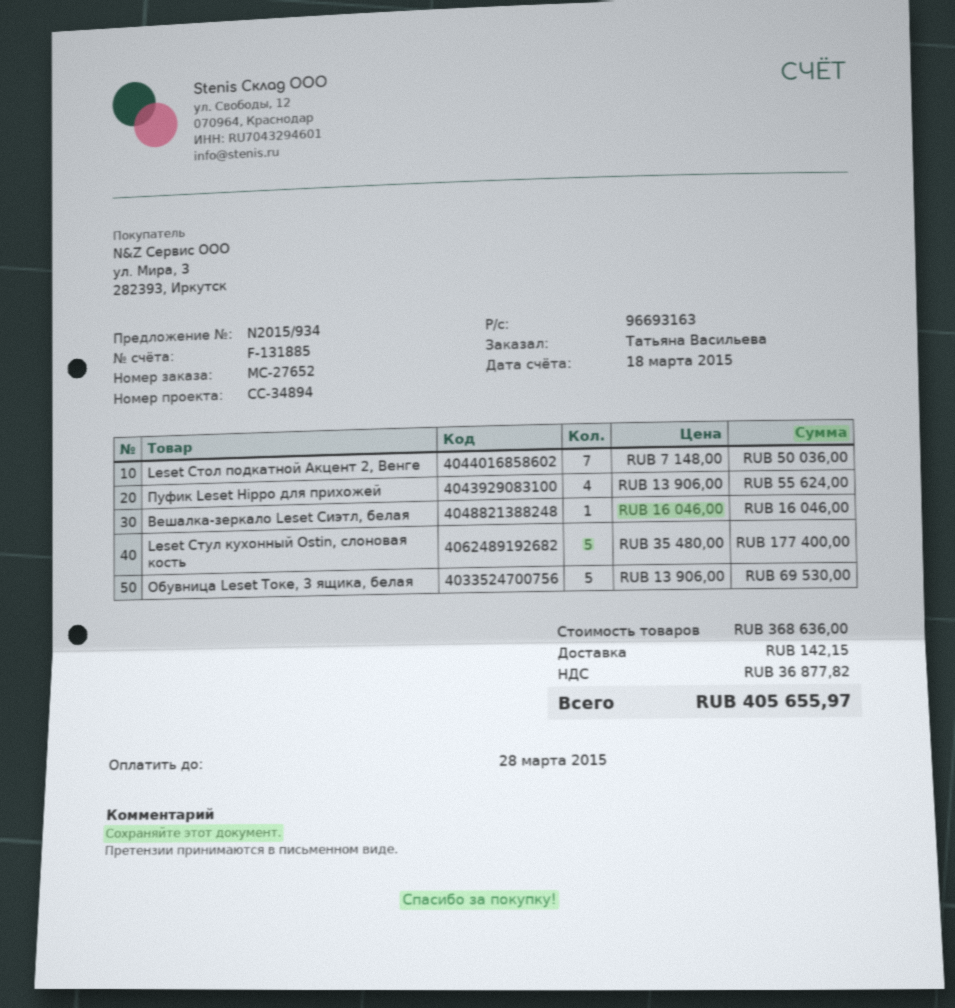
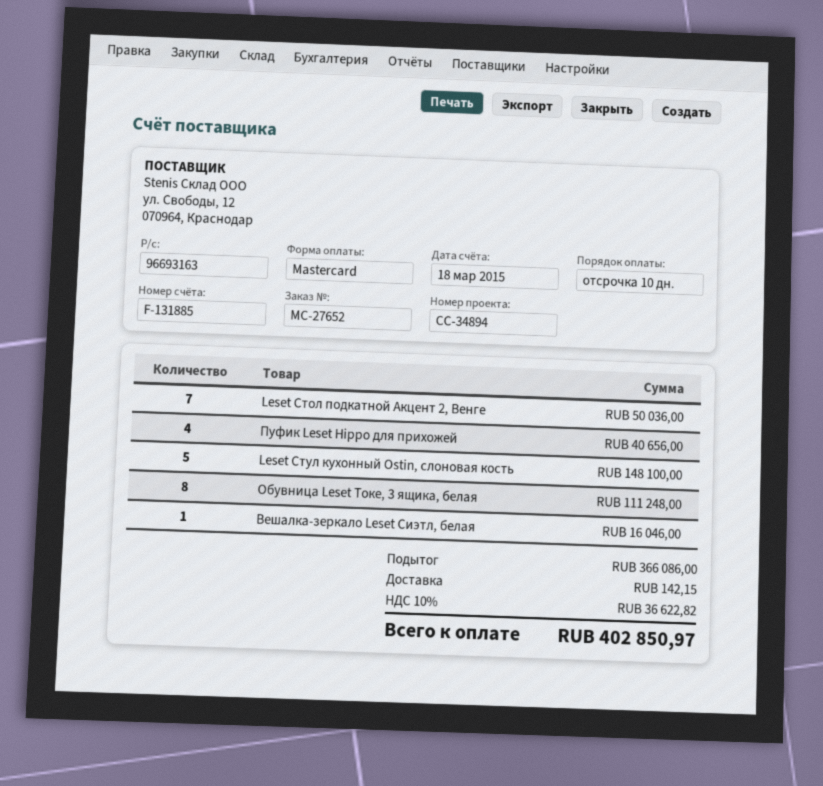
Пуфик Leset Hippo для прихожей: 4 for 55624.00 -> 4 for 40656.00
Leset Стул кухонный Ostin, слоновая кость: 5 for 177400.00 -> 5 for 148100.00
Обувница Leset Токе, 3 ящика, белая: 5 for 69530.00 -> 8 for 111248.00
subtotal: 368636.00 -> 366086.00
tax: 36877.82 -> 36622.82
total: 405655.97 -> 402850.97

